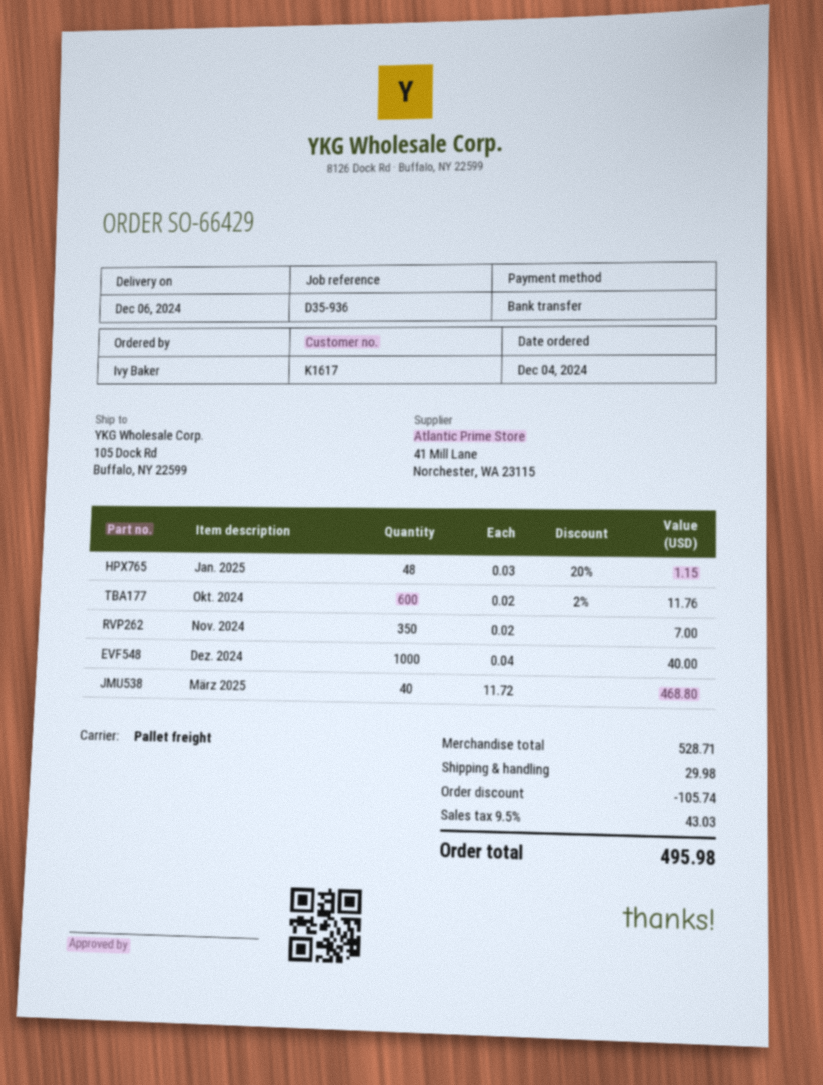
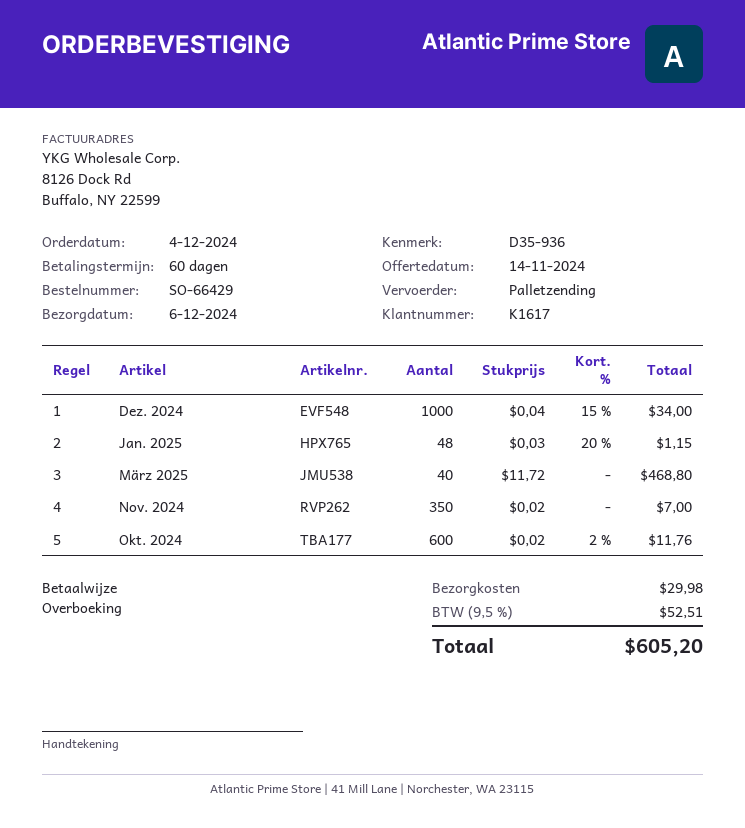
Dez. 2024: 1000 x 0.04 = 40.00 -> 1000 x 0.04 - 15% = 34.00
discount: 105.74 -> none
tax: 9.5% = 43.03 -> 9.5% = 52.51
total: 495.98 -> 605.20

